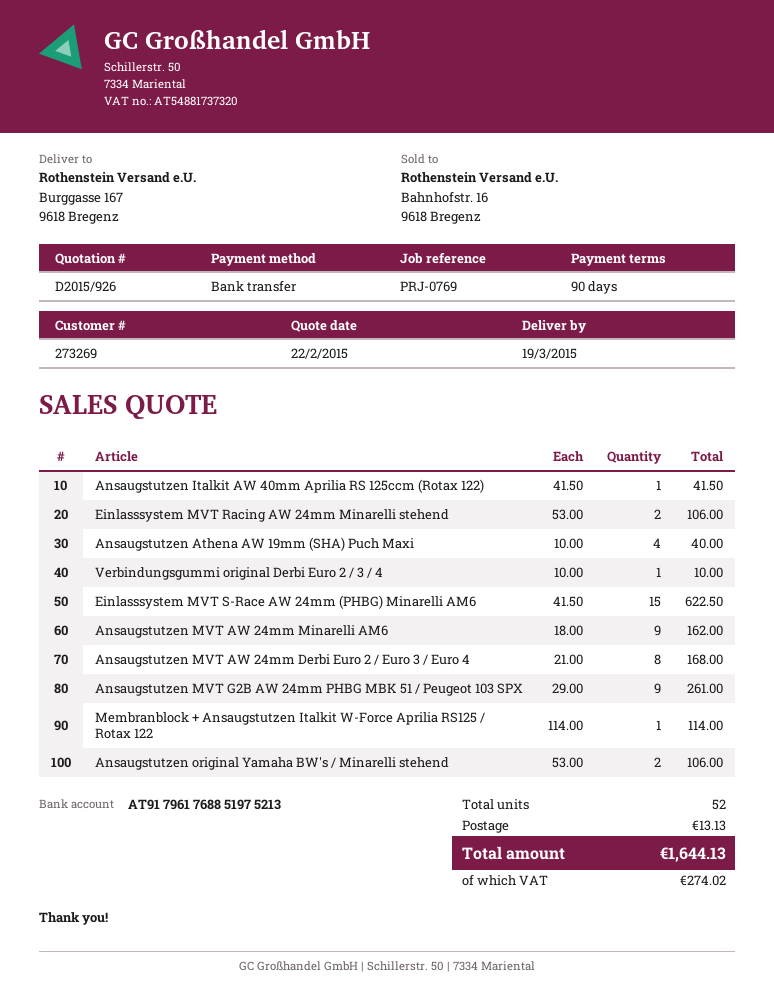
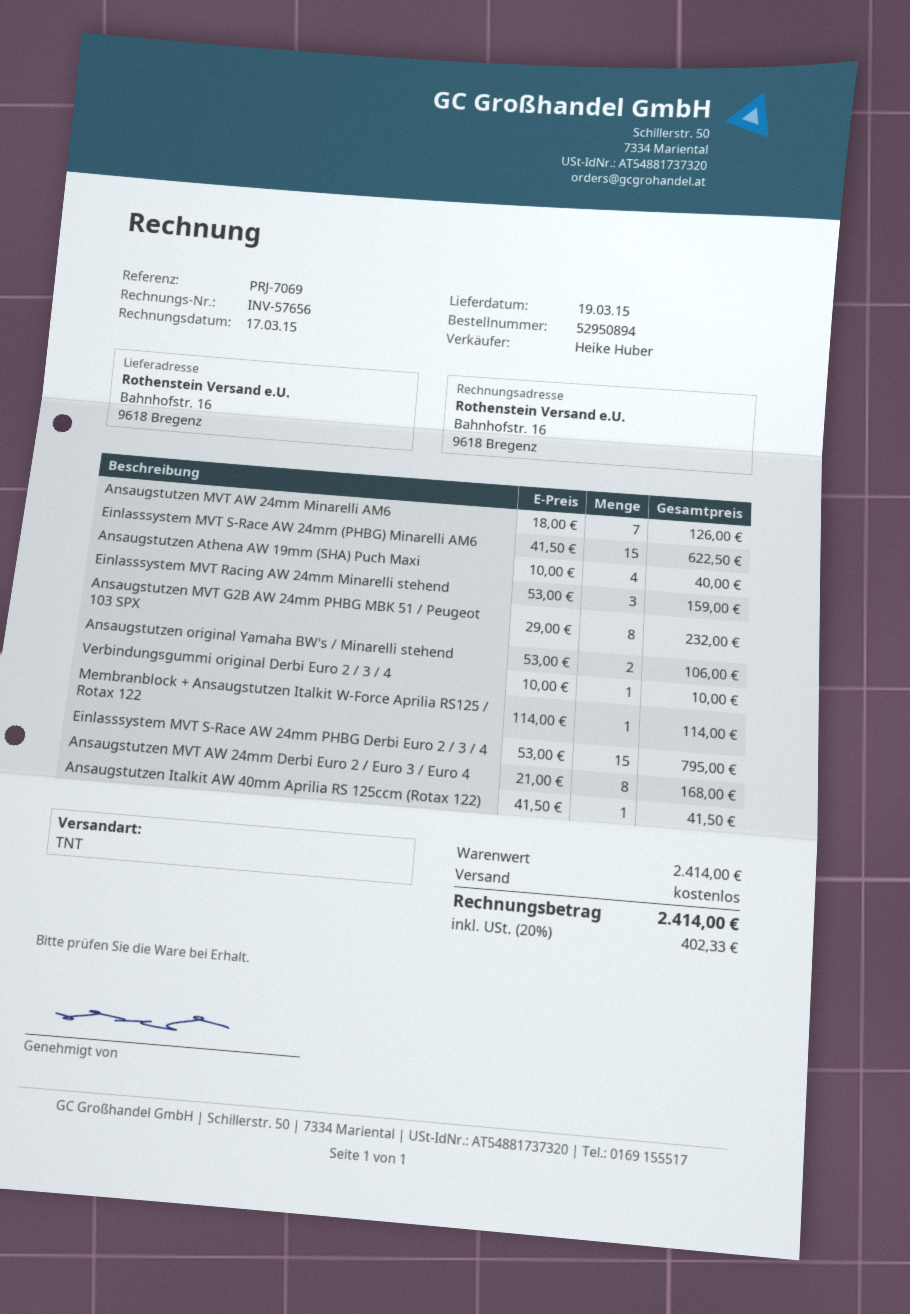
reference: PRJ-0769 -> PRJ-7069
ship to: Burggasse 167, 9618 Bregenz -> Bahnhofstr. 16, 9618 Bregenz
Einlasssystem MVT Racing AW 24mm Minarelli stehend: 2 x 53.00 = 106.00 -> 3 x 53.00 = 159.00
Ansaugstutzen MVT AW 24mm Minarelli AM6: 9 x 18.00 = 162.00 -> 7 x 18.00 = 126.00
Ansaugstutzen MVT G2B AW 24mm PHBG MBK 51 / Peugeot 103 SPX: 9 x 29.00 = 261.00 -> 8 x 29.00 = 232.00
Einlasssystem MVT S-Race AW 24mm PHBG Derbi Euro 2 / 3 / 4: none -> 15 x 53.00 = 795.00
shipping: 13.13 -> 0.00
tax: 274.02 -> 402.33
total: 1644.13 -> 2414.00

